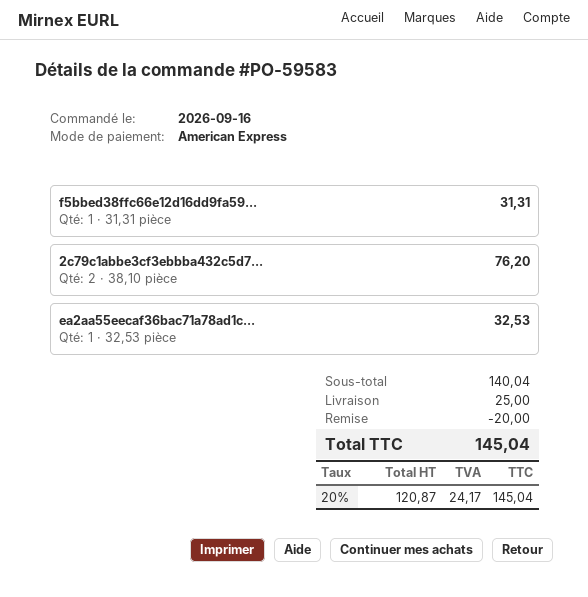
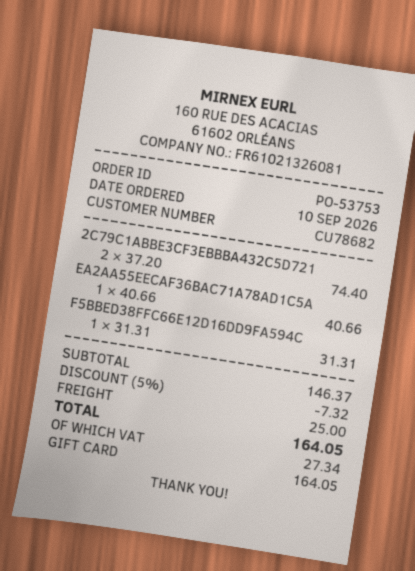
order number: PO-59583 -> PO-53753
order date: 2026-09-16 -> 2026-09-10
payment method: American Express -> gift card
2c79c1abbe3cf3ebbba432c5d7...: 2 x 38.10 = 76.20 -> 2 x 37.20 = 74.40
ea2aa55eecaf36bac71a78ad1c...: 1 x 32.53 = 32.53 -> 1 x 40.66 = 40.66
subtotal: 140.04 -> 146.37
discount: 20.00 -> 7.32
tax: 24.17 -> 27.34
total: 145.04 -> 164.05

